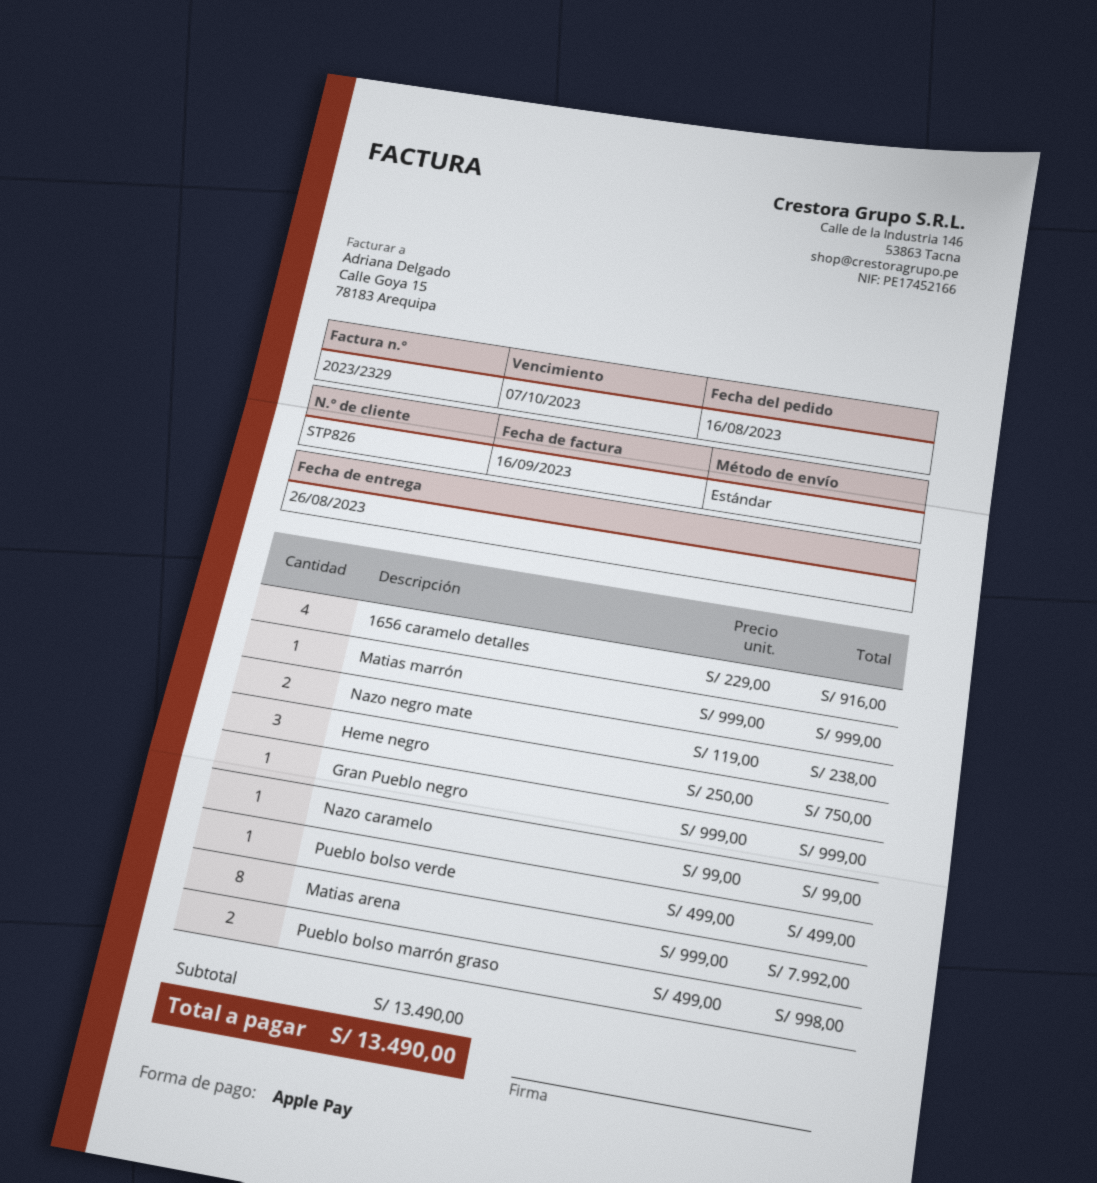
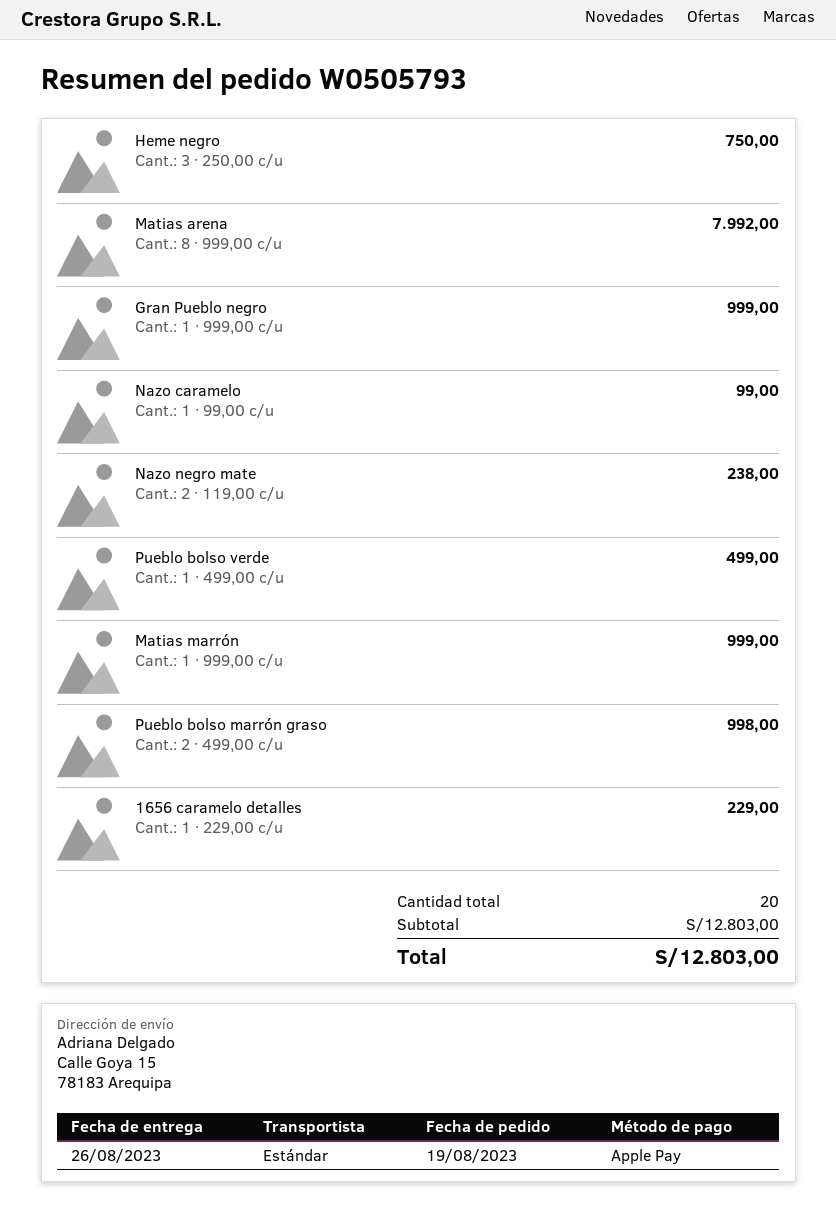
order date: 2023-08-16 -> 2023-08-19
1656 caramelo detalles: 4 x 229.00 = 916.00 -> 1 x 229.00 = 229.00
subtotal: 13490.00 -> 12803.00
total: 13490.00 -> 12803.00

